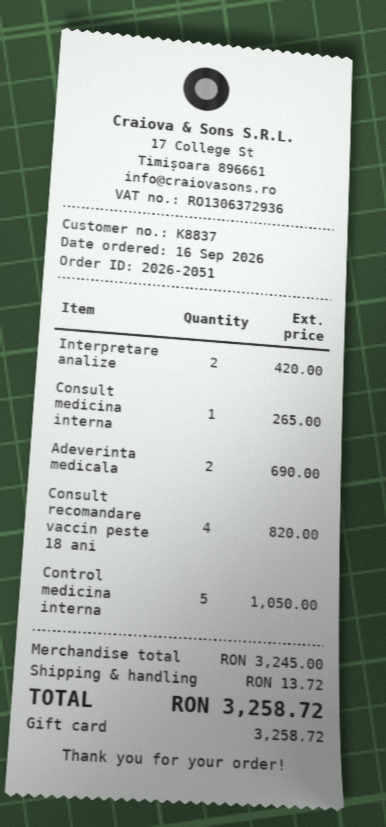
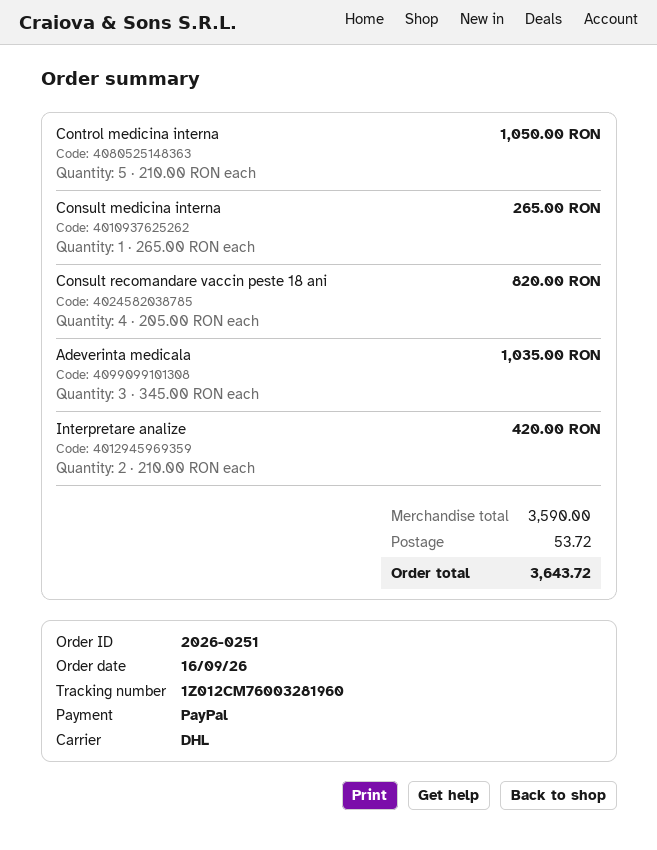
order number: 2026-2051 -> 2026-0251
payment method: gift card -> PayPal
Adeverinta medicala: 2 for 690.00 -> 3 for 1035.00
subtotal: 3245.00 -> 3590.00
shipping: 13.72 -> 53.72
total: 3258.72 -> 3643.72

